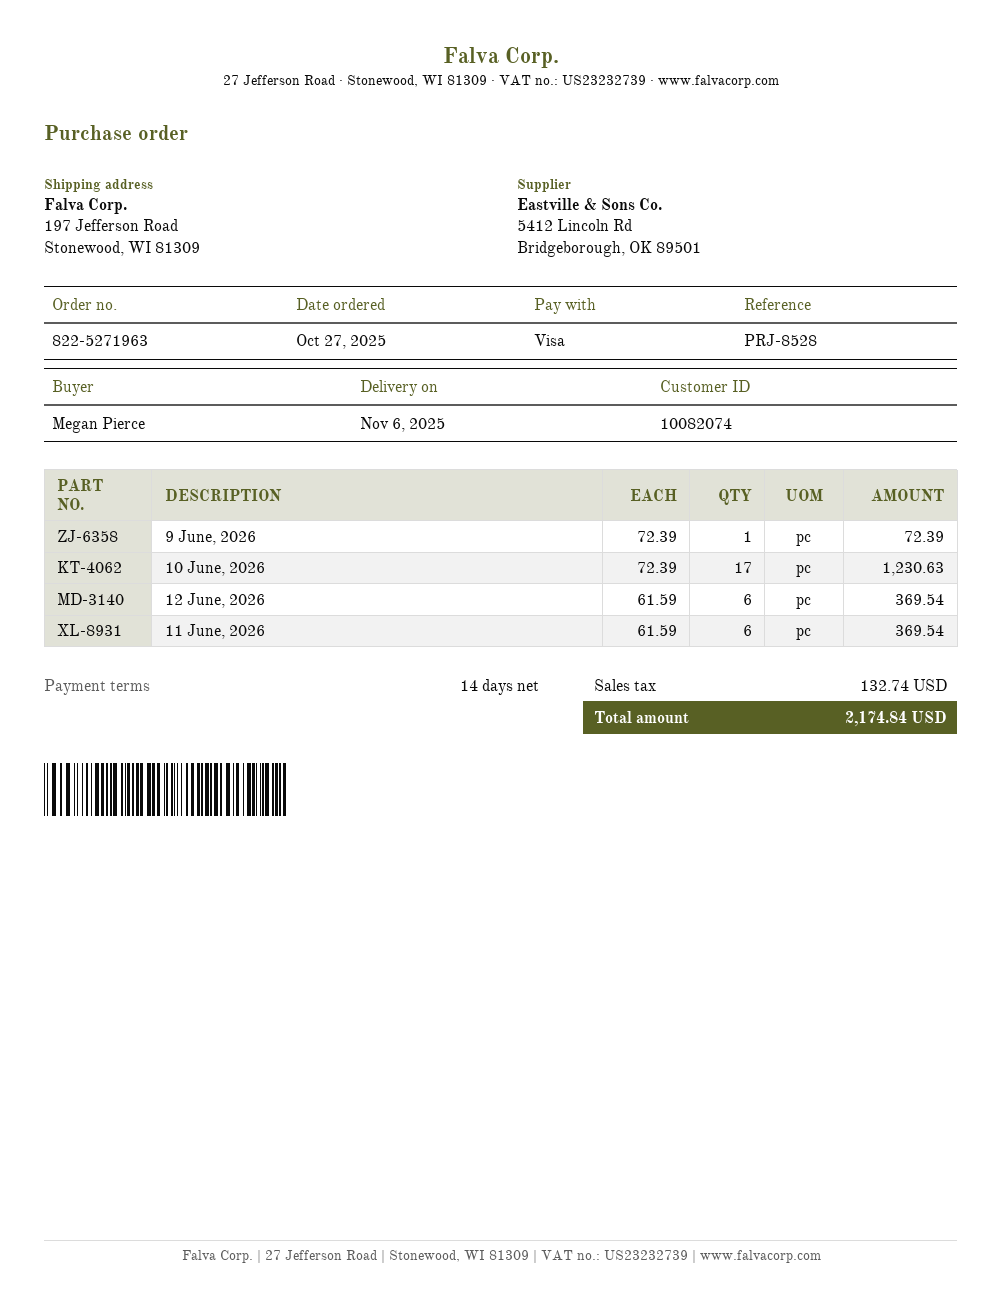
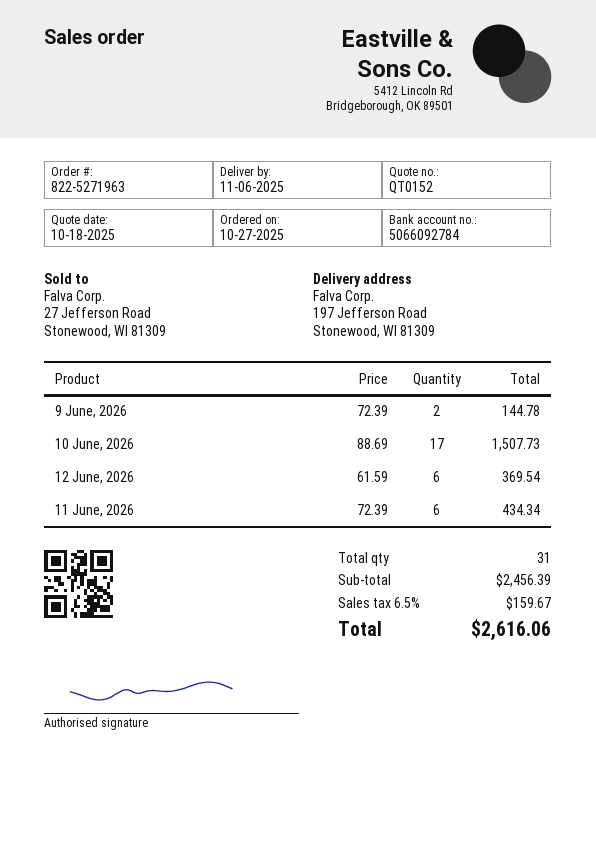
9 June, 2026: 1 x 72.39 = 72.39 -> 2 x 72.39 = 144.78
10 June, 2026: 17 x 72.39 = 1230.63 -> 17 x 88.69 = 1507.73
11 June, 2026: 6 x 61.59 = 369.54 -> 6 x 72.39 = 434.34
tax: 132.74 -> 159.67
total: 2174.84 -> 2616.06

